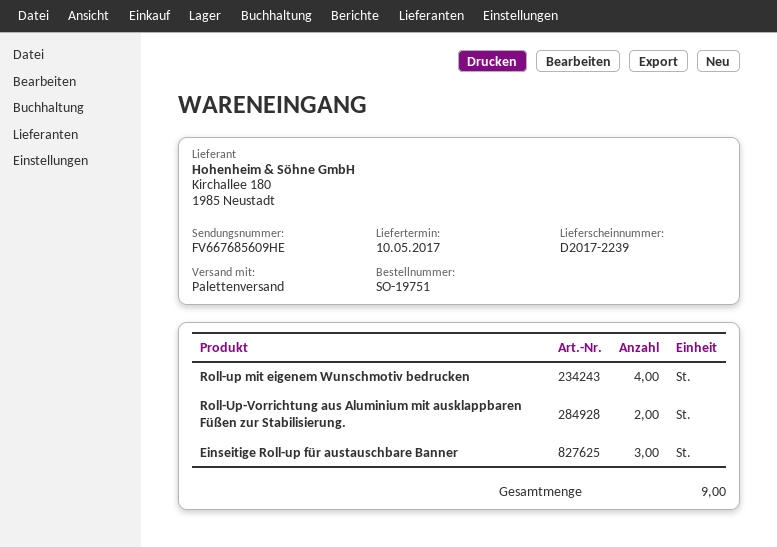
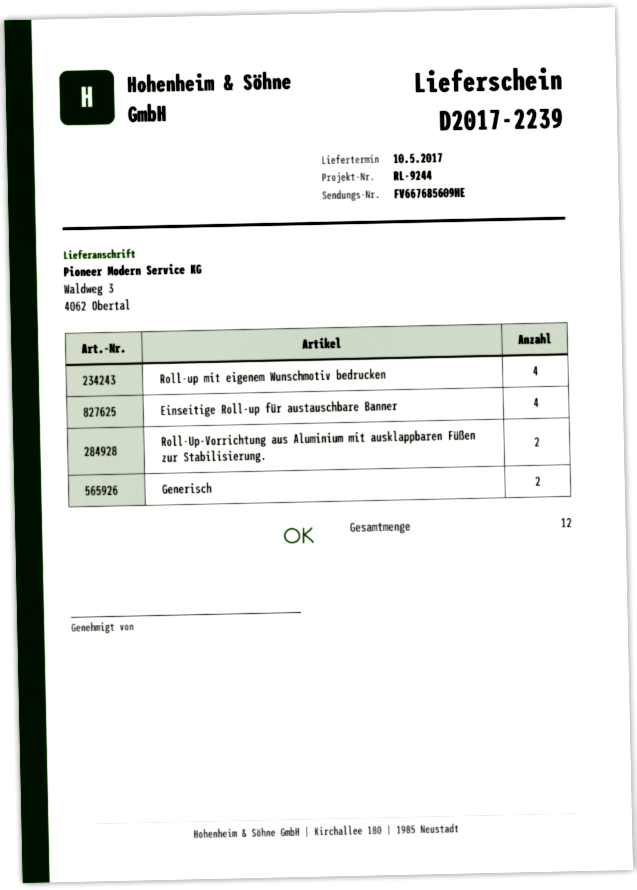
Einseitige Roll-up für austauschbare Banner: 3 -> 4
Generisch: none -> 2
total quantity: 9 -> 12

